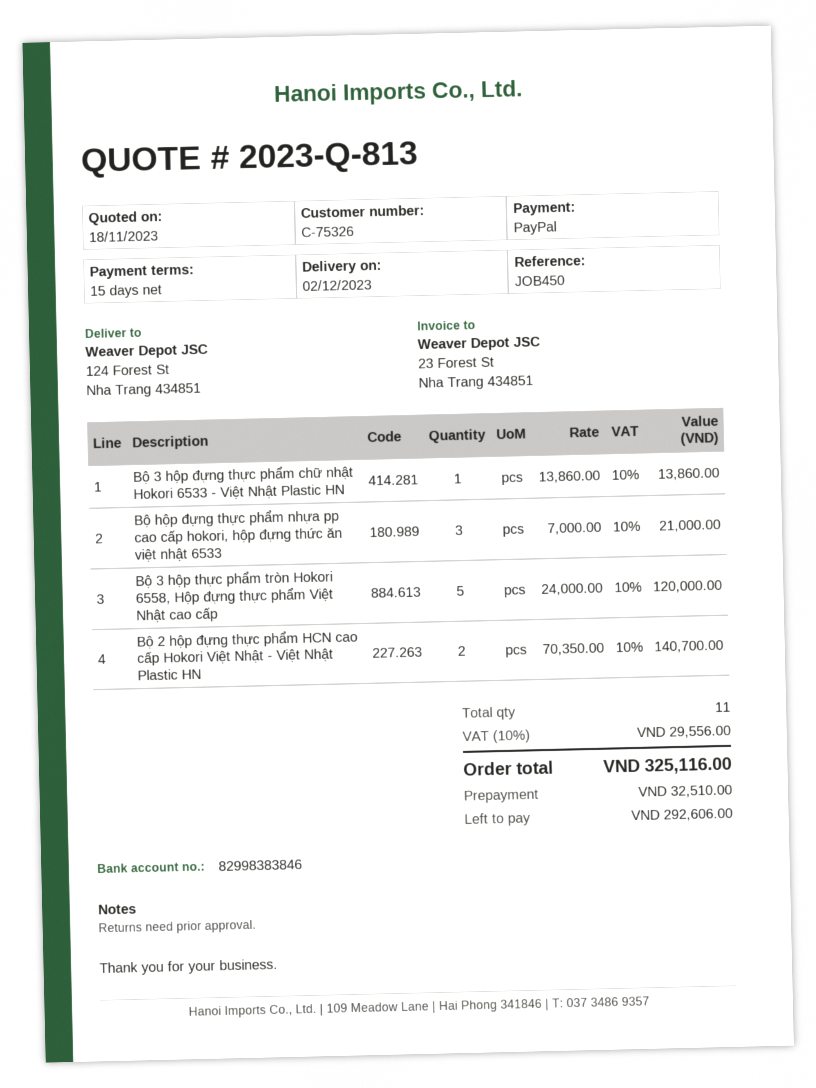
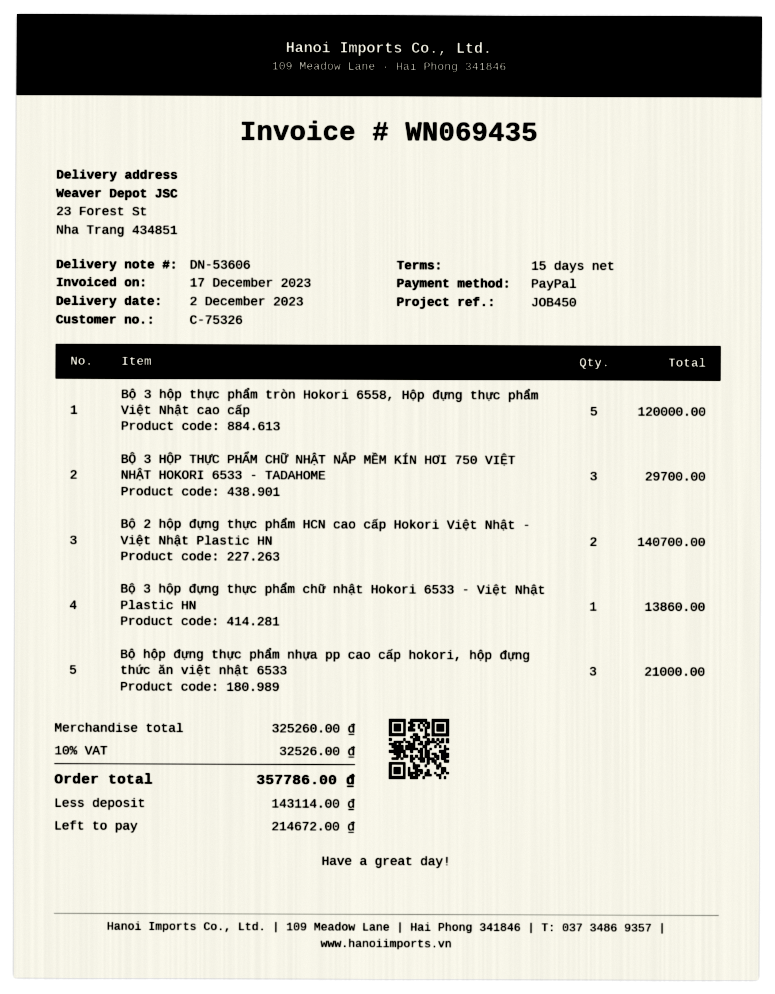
ship to: 124 Forest St, Nha Trang 434851 -> 23 Forest St, Nha Trang 434851
BỘ 3 HỘP THỰC PHẨM CHỮ NHẬT NẮP MỀM KÍN HƠI 750 VIỆT NHẬT HOKORI 6533 - TADAHOME: none -> 3 for 29700.00
tax: 10% = 29556.00 -> 10% = 32526.00
total: 325116.00 -> 357786.00
deposit: 32510.00 -> 143114.00
balance: 292606.00 -> 214672.00

